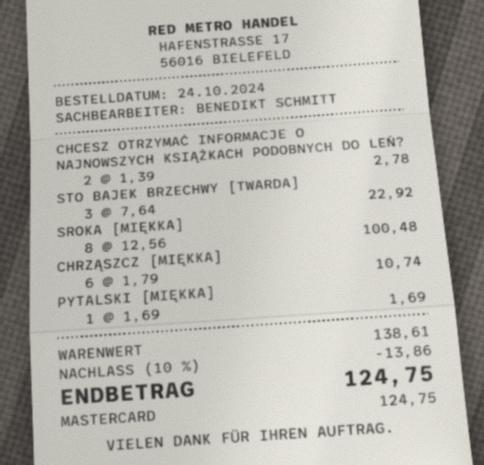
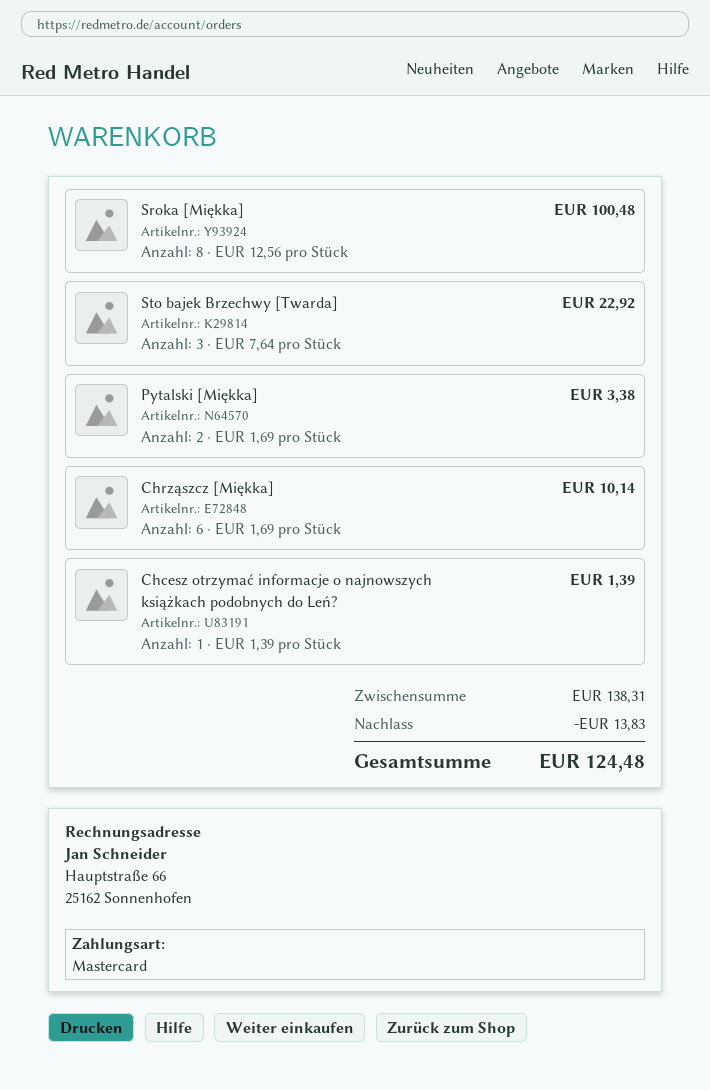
CHCESZ OTRZYMAĆ INFORMACJE O NAJNOWSZYCH KSIĄŻKACH PODOBNYCH DO LEŃ?: 2 x 1.39 = 2.78 -> 1 x 1.39 = 1.39
CHRZĄSZCZ [MIĘKKA]: 6 x 1.79 = 10.74 -> 6 x 1.69 = 10.14
PYTALSKI [MIĘKKA]: 1 x 1.69 = 1.69 -> 2 x 1.69 = 3.38
subtotal: 138.61 -> 138.31
discount: 13.86 -> 13.83
total: 124.75 -> 124.48

